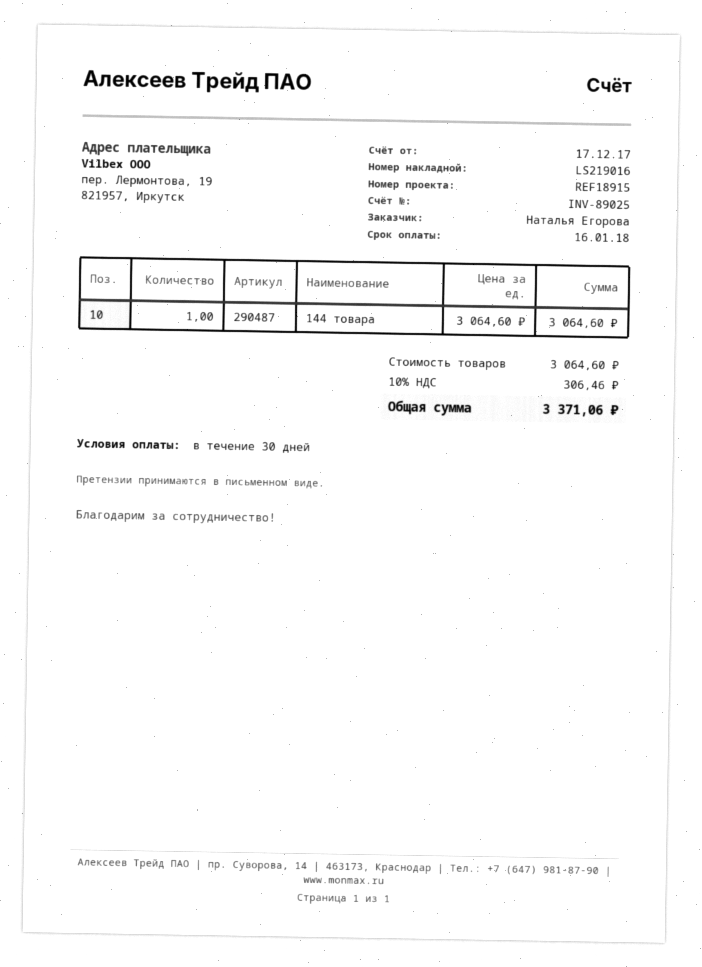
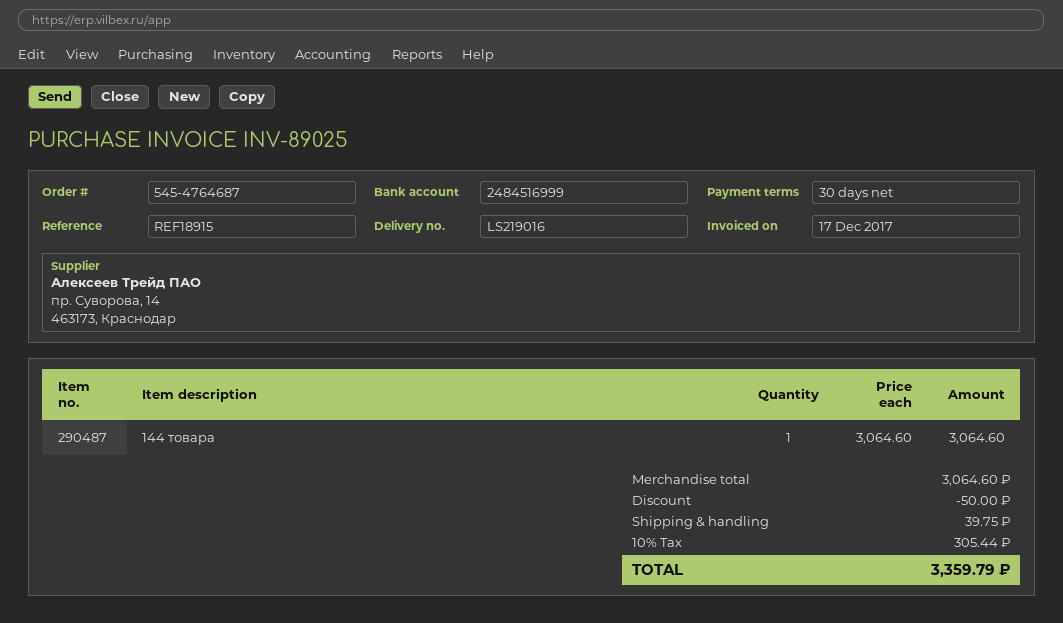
discount: none -> 50.00
shipping: none -> 39.75
tax: 10% = 306.46 -> 10% = 305.44
total: 3371.06 -> 3359.79

